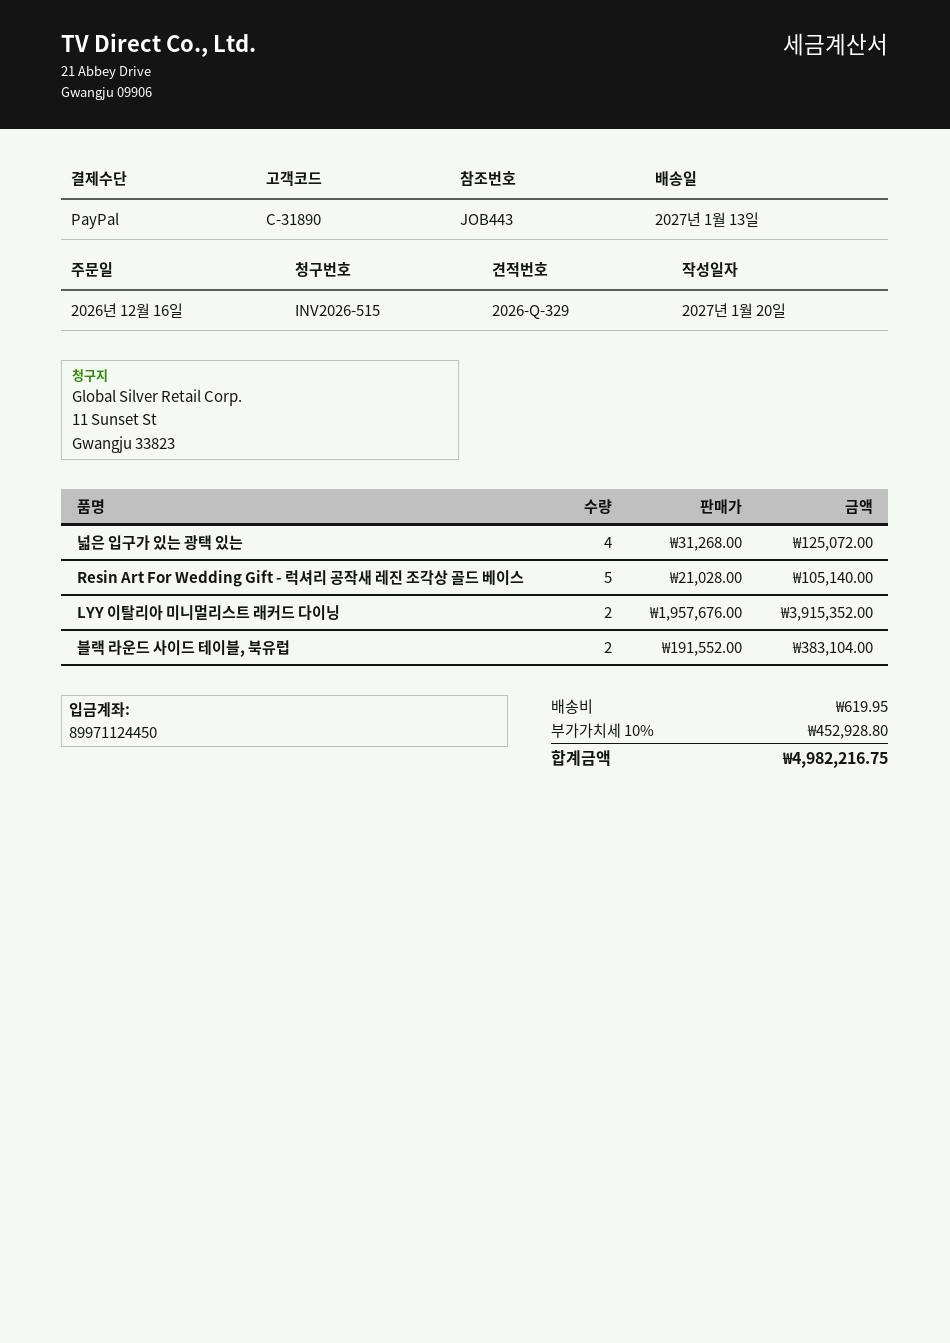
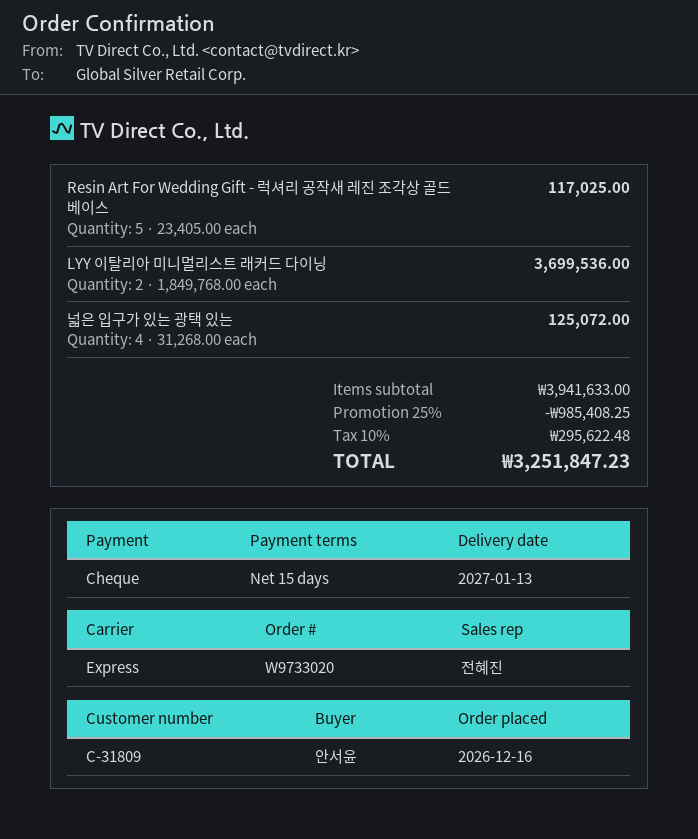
customer number: C-31890 -> C-31809
payment method: PayPal -> cheque
Resin Art For Wedding Gift - 럭셔리 공작새 레진 조각상 골드 베이스: 5 x 21028.00 = 105140.00 -> 5 x 23405.00 = 117025.00
LYY 이탈리아 미니멀리스트 래커드 다이닝: 2 x 1957676.00 = 3915352.00 -> 2 x 1849768.00 = 3699536.00
블랙 라운드 사이드 테이블, 북유럽: 2 x 191552.00 = 383104.00 -> none
discount: none -> 25% = 985408.25
shipping: 619.95 -> none
tax: 10% = 452928.80 -> 10% = 295622.48
total: 4982216.75 -> 3251847.23

